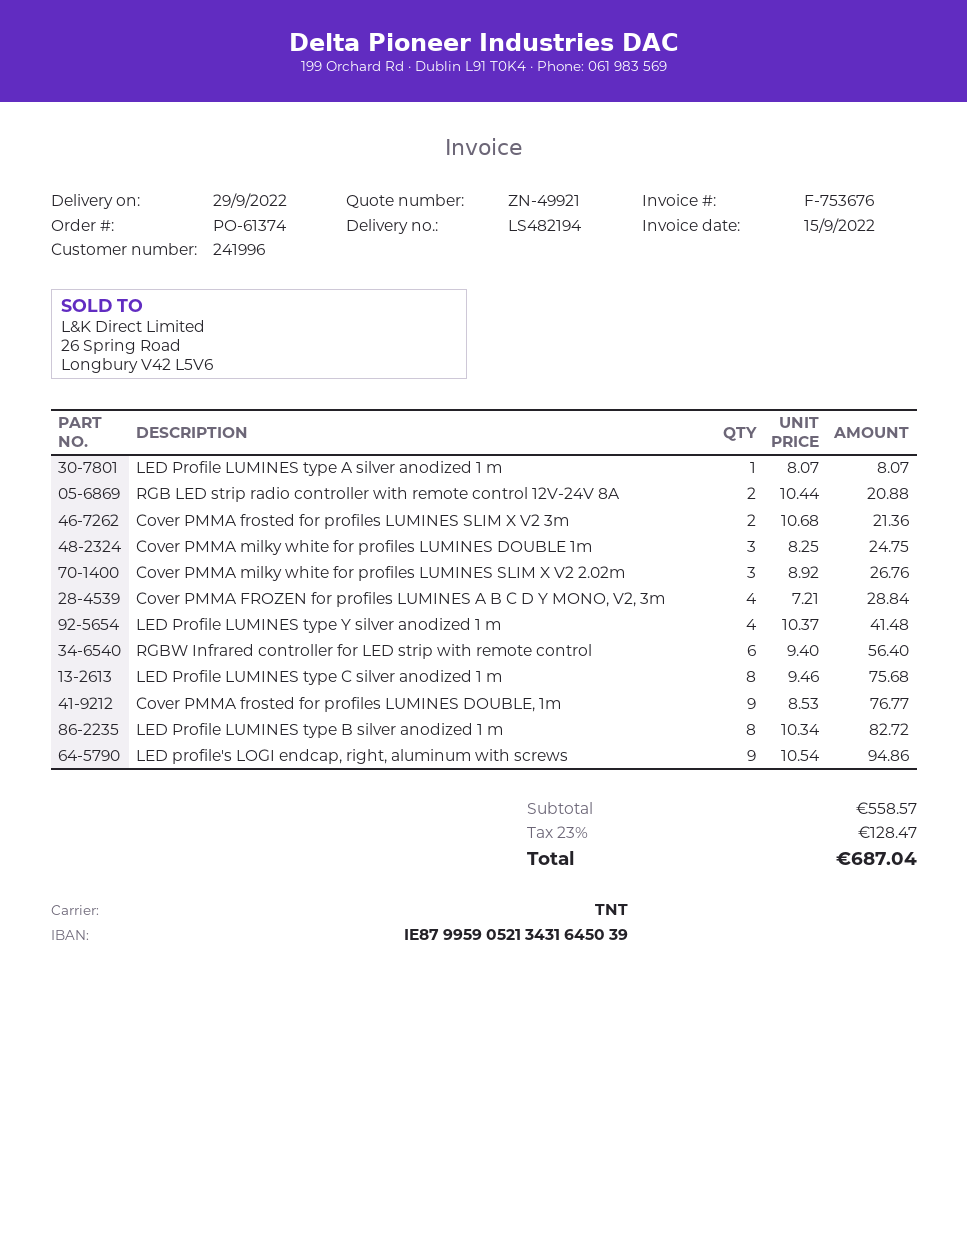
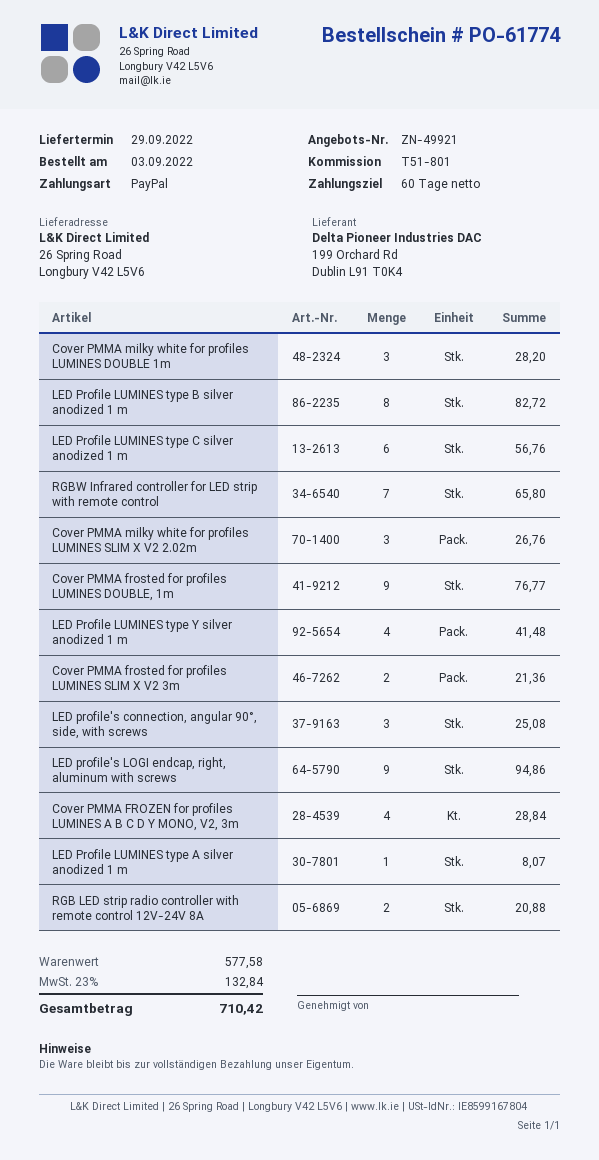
order number: PO-61374 -> PO-61774
Cover PMMA milky white for profiles LUMINES DOUBLE 1m: 3 for 24.75 -> 3 for 28.20
RGBW Infrared controller for LED strip with remote control: 6 for 56.40 -> 7 for 65.80
LED Profile LUMINES type C silver anodized 1 m: 8 for 75.68 -> 6 for 56.76
LED profile's connection, angular 90°, side, with screws: none -> 3 for 25.08
subtotal: 558.57 -> 577.58
tax: 23% = 128.47 -> 23% = 132.84
total: 687.04 -> 710.42

